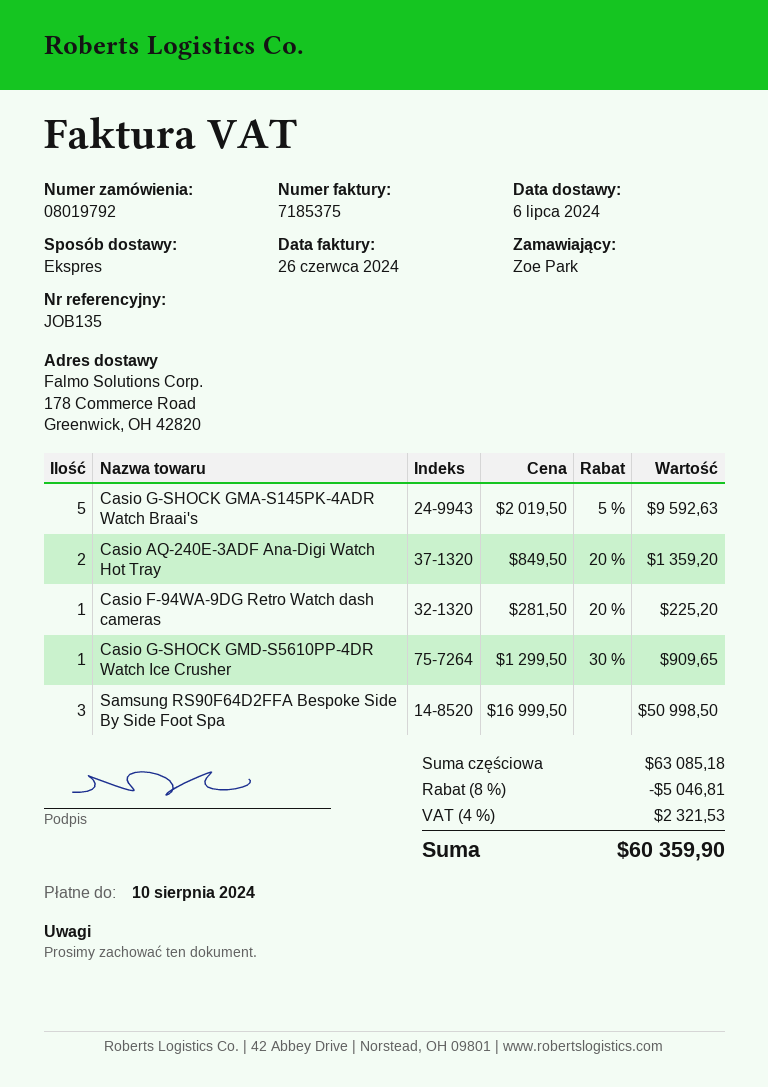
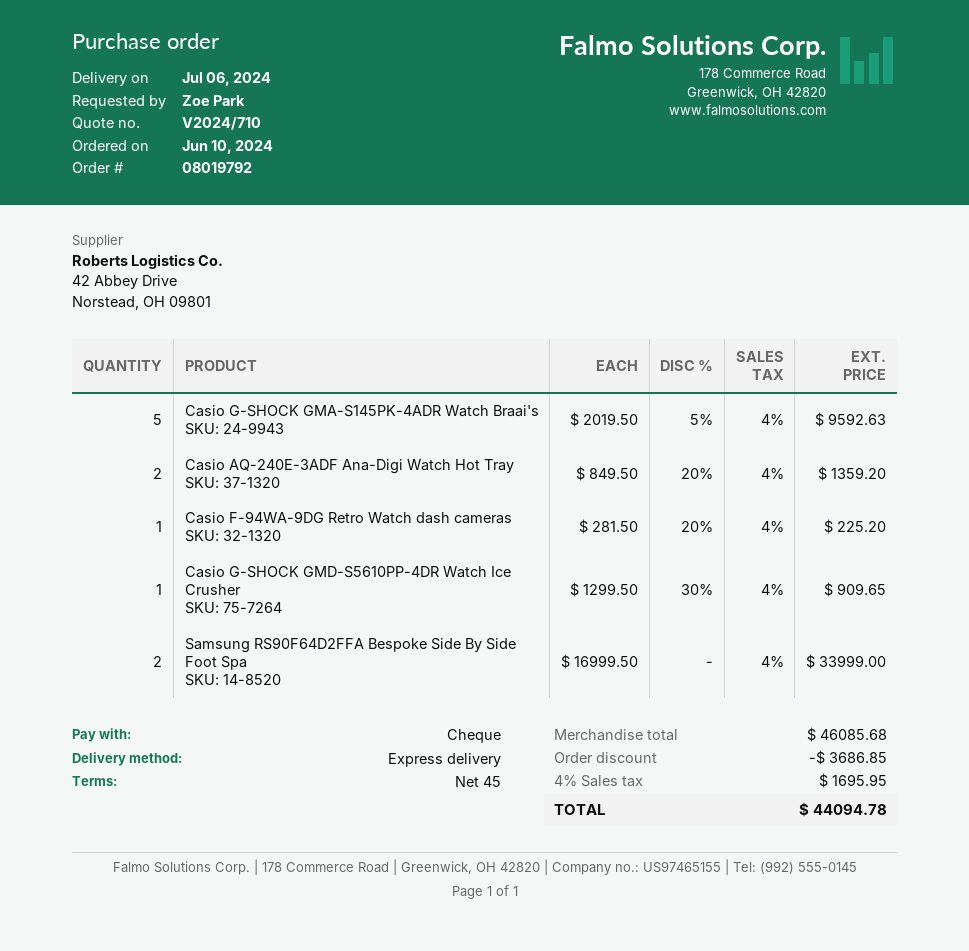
Samsung RS90F64D2FFA Bespoke Side By Side Foot Spa: 3 x 16999.50 = 50998.50 -> 2 x 16999.50 = 33999.00
subtotal: 63085.18 -> 46085.68
discount: 5046.81 -> 3686.85
tax: 4% = 2321.53 -> 4% = 1695.95
total: 60359.90 -> 44094.78

